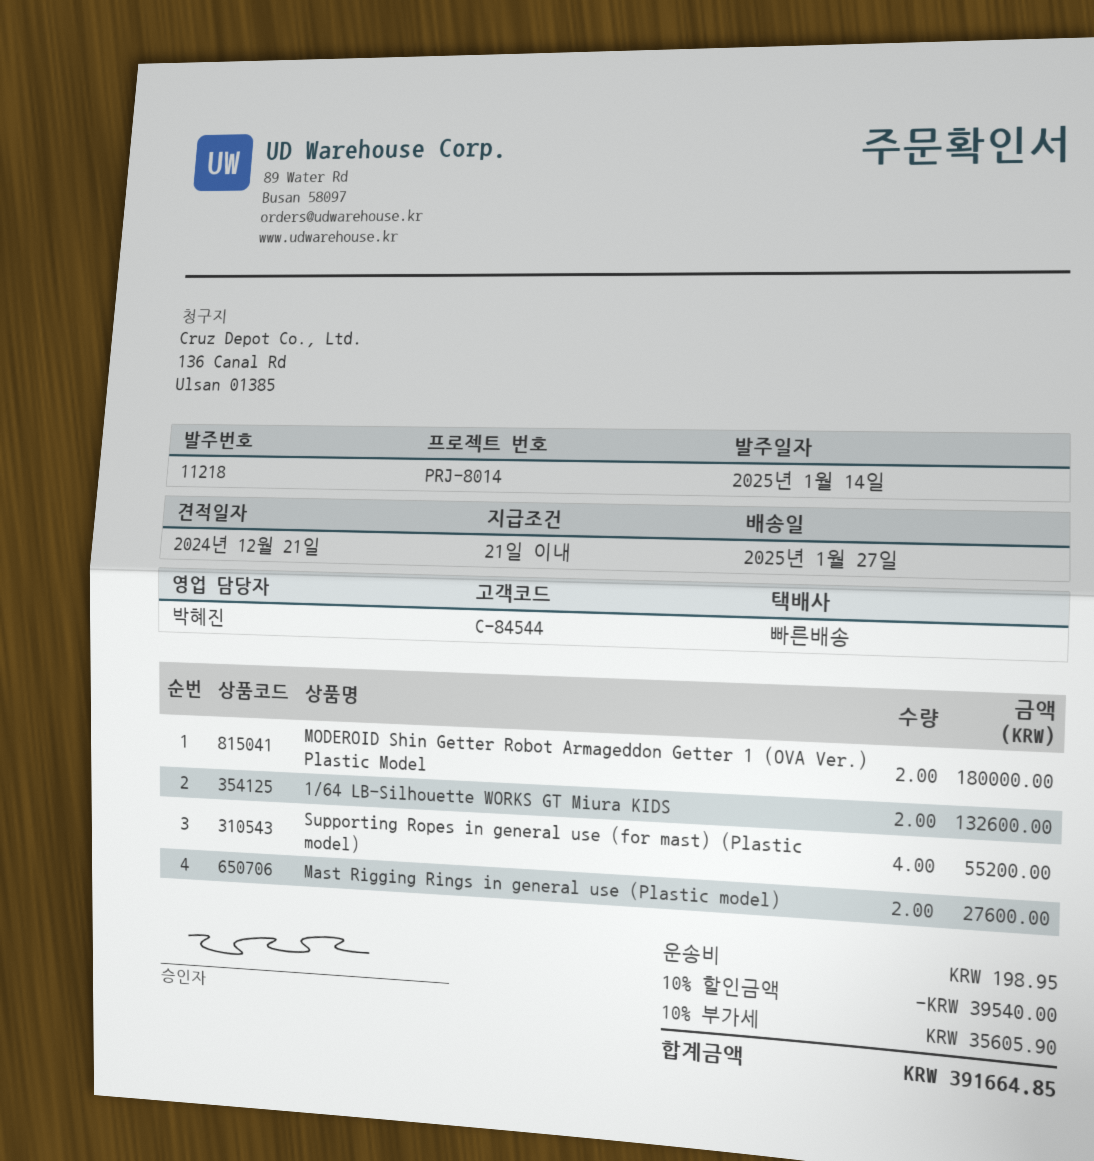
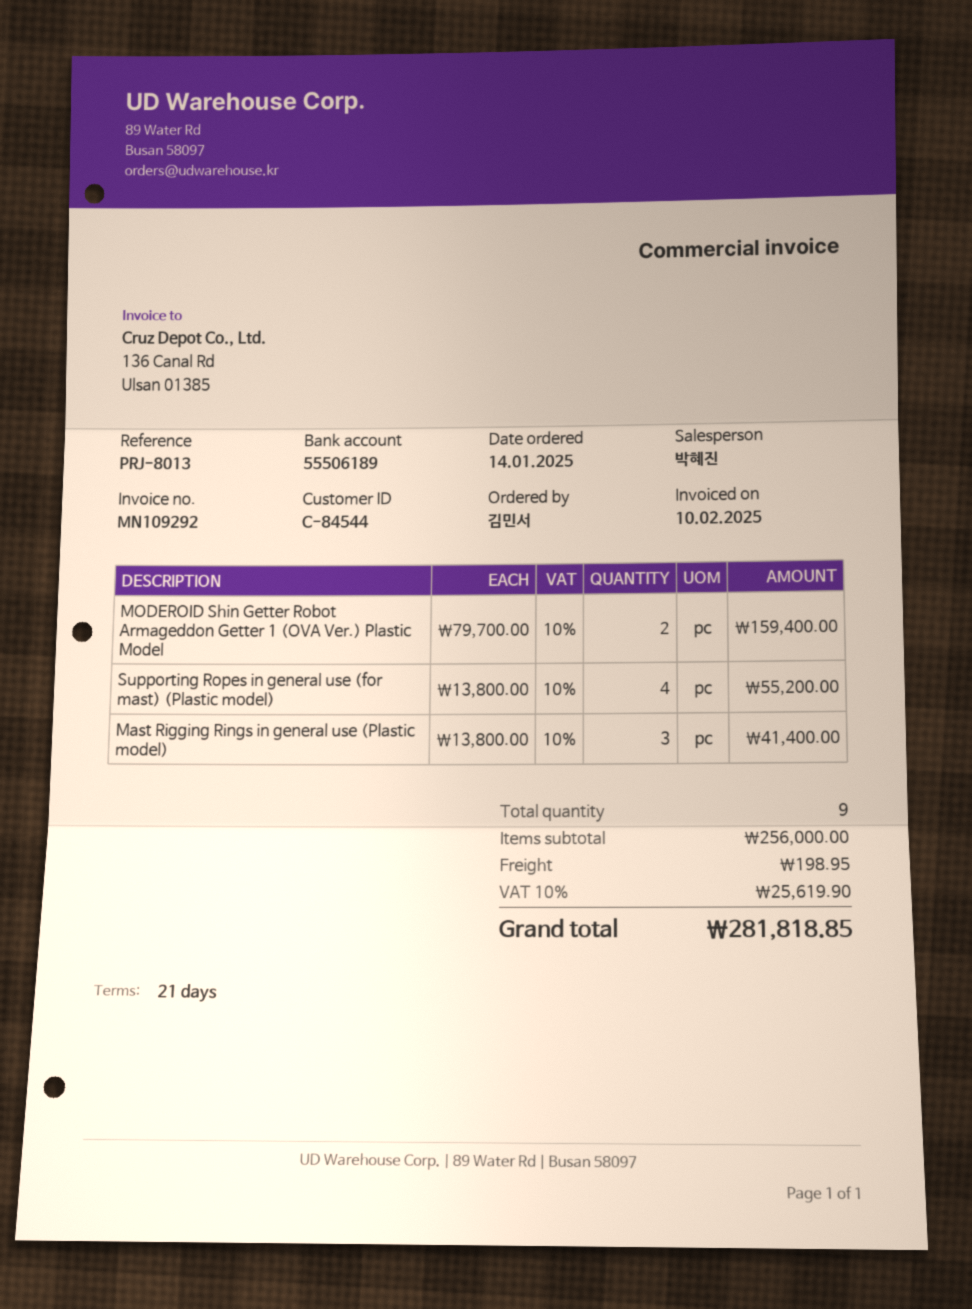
reference: PRJ-8014 -> PRJ-8013
MODEROID Shin Getter Robot Armageddon Getter 1 (OVA Ver.) Plastic Model: 2 for 180000.00 -> 2 for 159400.00
1/64 LB-Silhouette WORKS GT Miura KIDS: 2 for 132600.00 -> none
Mast Rigging Rings in general use (Plastic model): 2 for 27600.00 -> 3 for 41400.00
discount: 10% = 39540.00 -> none
tax: 10% = 35605.90 -> 10% = 25619.90
total: 391664.85 -> 281818.85

